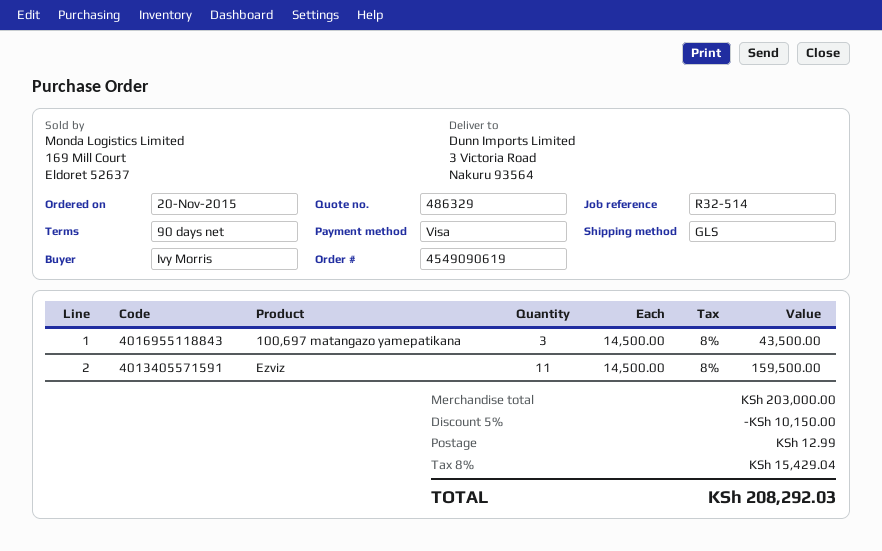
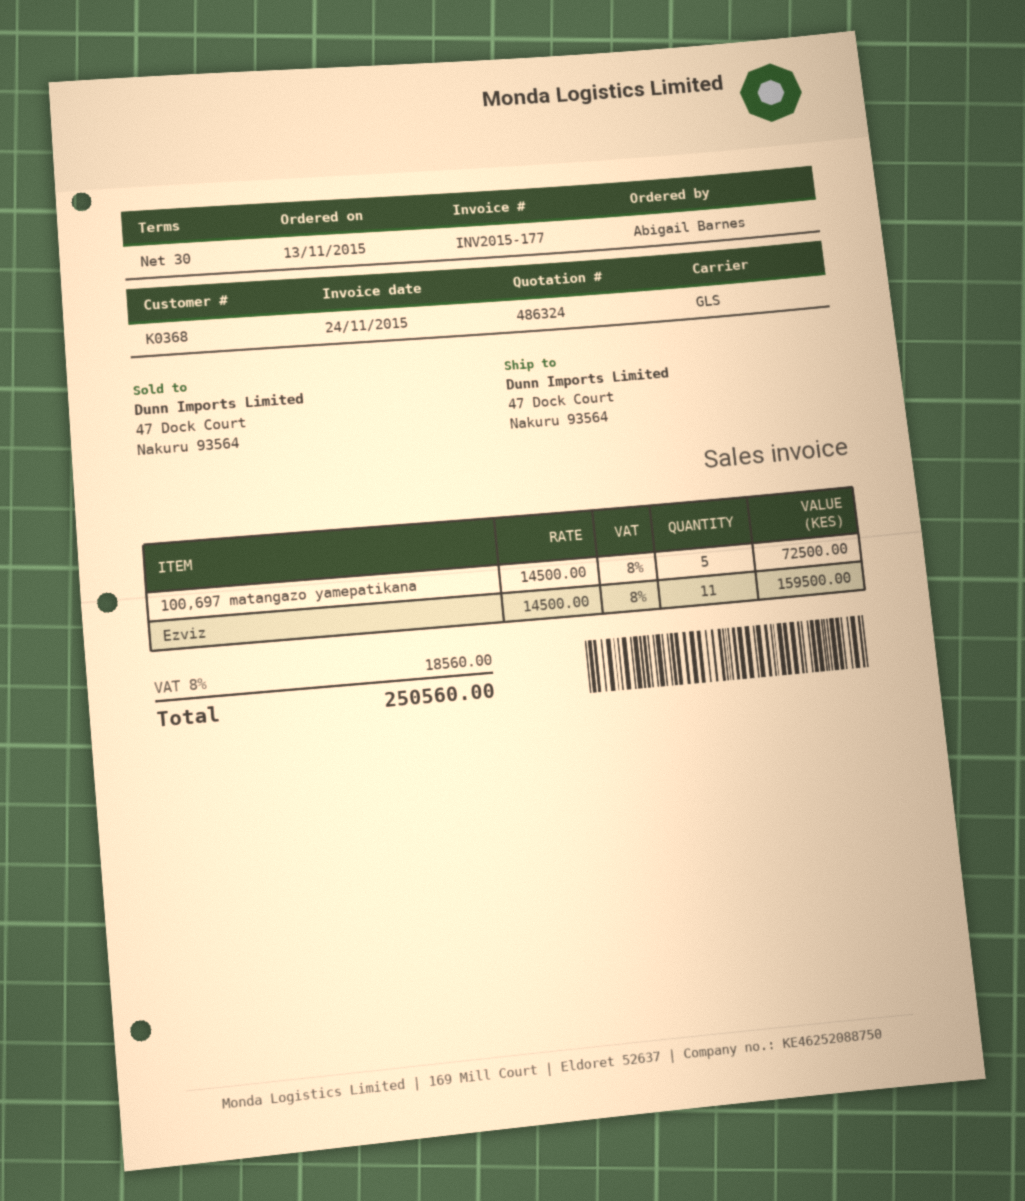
quote number: 486329 -> 486324
order date: 2015-11-20 -> 2015-11-13
payment terms: 90 days -> 30 days
ordered by: Ivy Morris -> Abigail Barnes
ship to: 3 Victoria Road, Nakuru 93564 -> 47 Dock Court, Nakuru 93564
100,697 matangazo yamepatikana: 3 x 14500.00 = 43500.00 -> 5 x 14500.00 = 72500.00
discount: 5% = 10150.00 -> none
shipping: 12.99 -> none
tax: 8% = 15429.04 -> 8% = 18560.00
total: 208292.03 -> 250560.00

